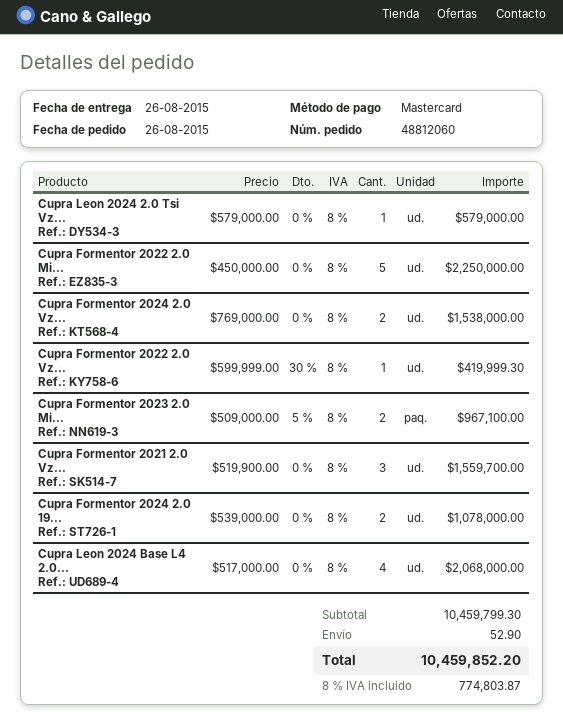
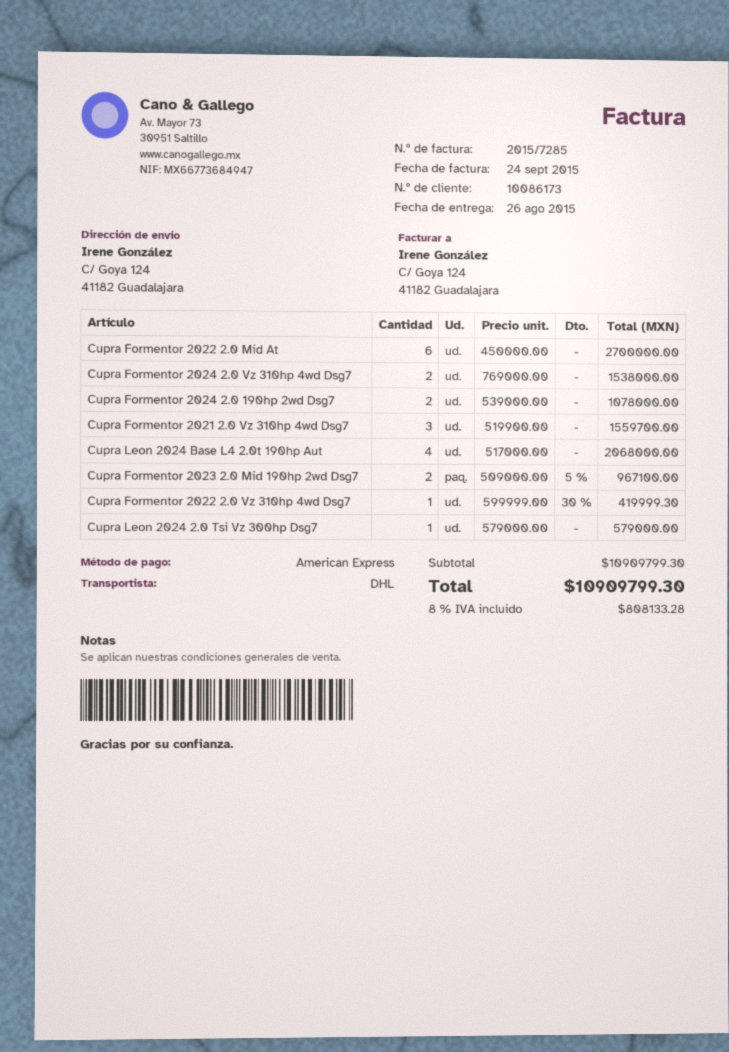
payment method: Mastercard -> American Express
Cupra Formentor 2022 2.0 Mi...: 5 x 450000.00 = 2250000.00 -> 6 x 450000.00 = 2700000.00
subtotal: 10459799.30 -> 10909799.30
shipping: 52.90 -> none
tax: 8% = 774803.87 -> 8% = 808133.28
total: 10459852.20 -> 10909799.30

